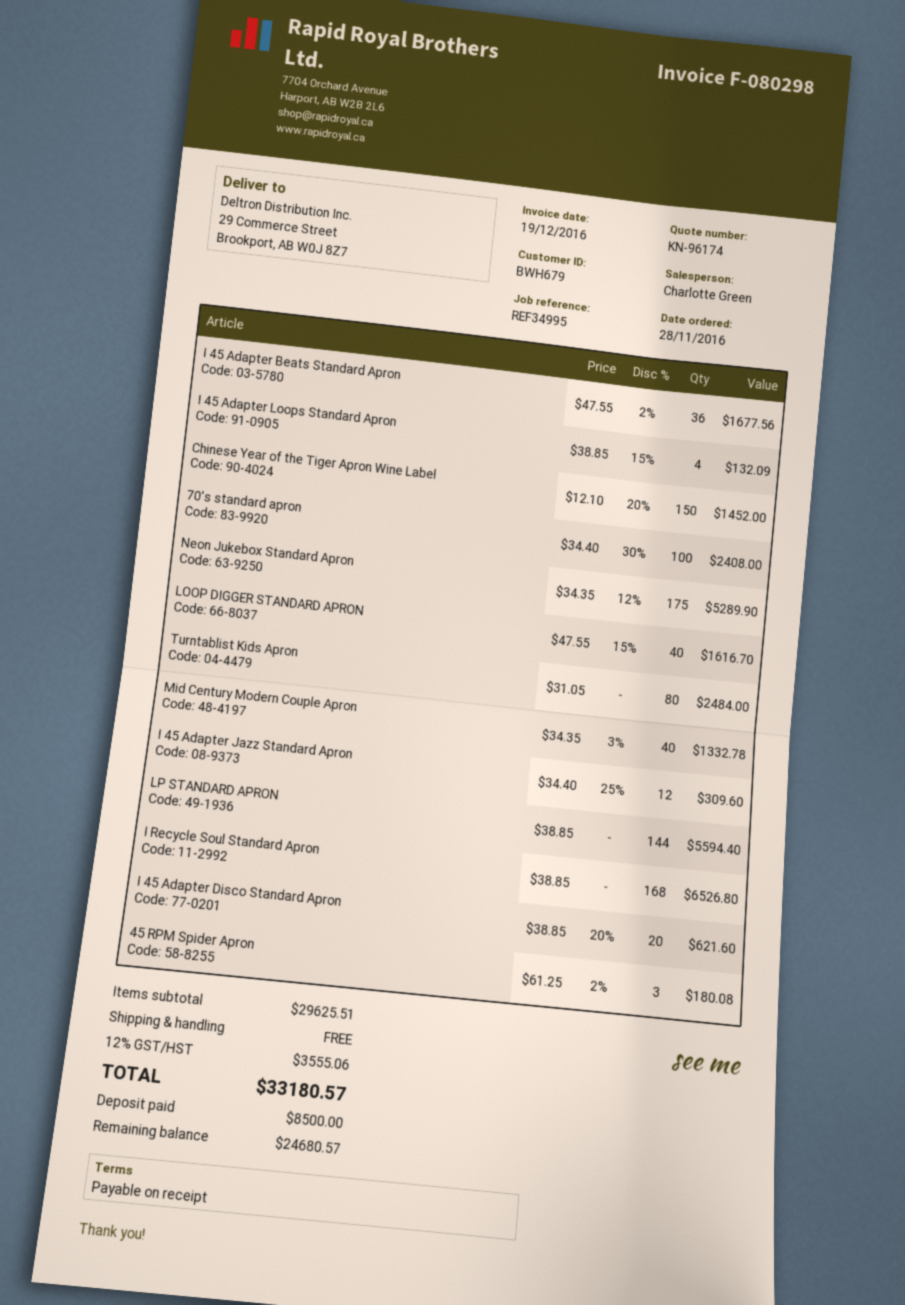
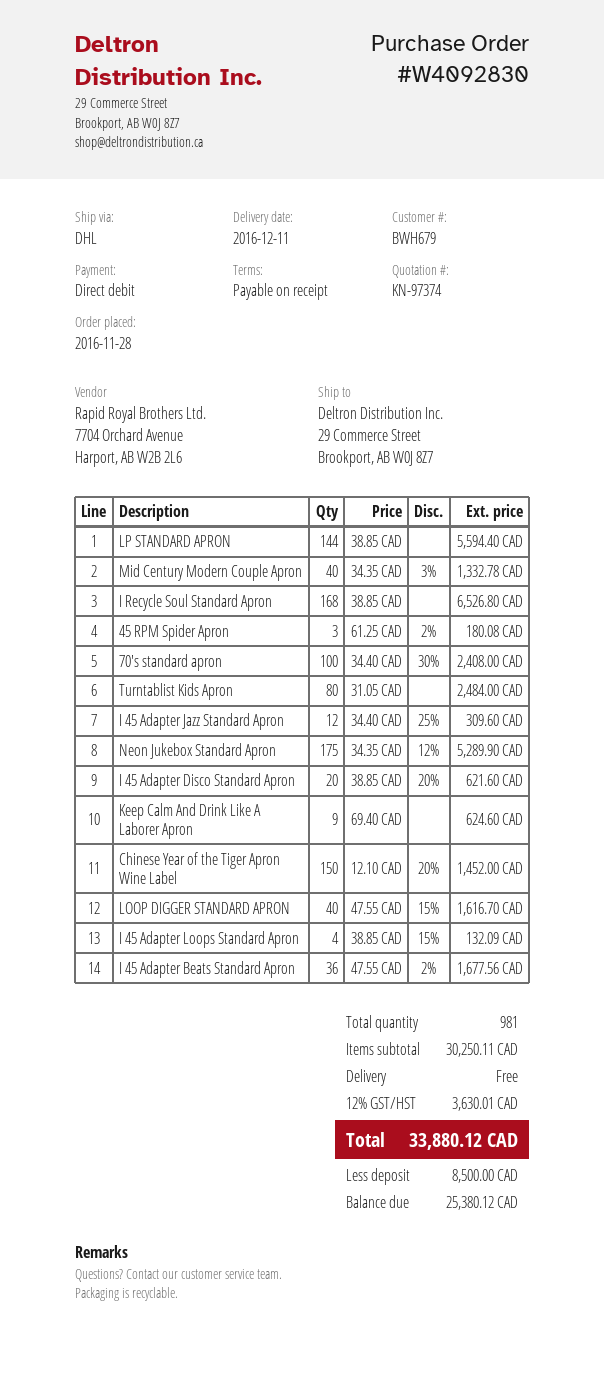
quote number: KN-96174 -> KN-97374
Keep Calm And Drink Like A Laborer Apron: none -> 9 x 69.40 = 624.60
subtotal: 29625.51 -> 30250.11
tax: 12% = 3555.06 -> 12% = 3630.01
total: 33180.57 -> 33880.12
balance: 24680.57 -> 25380.12

